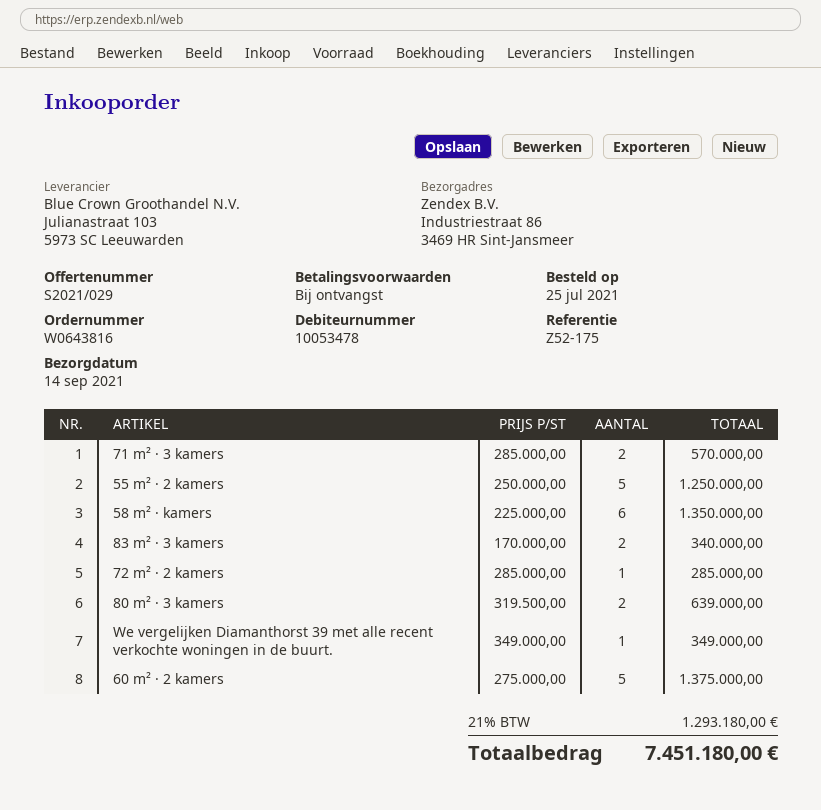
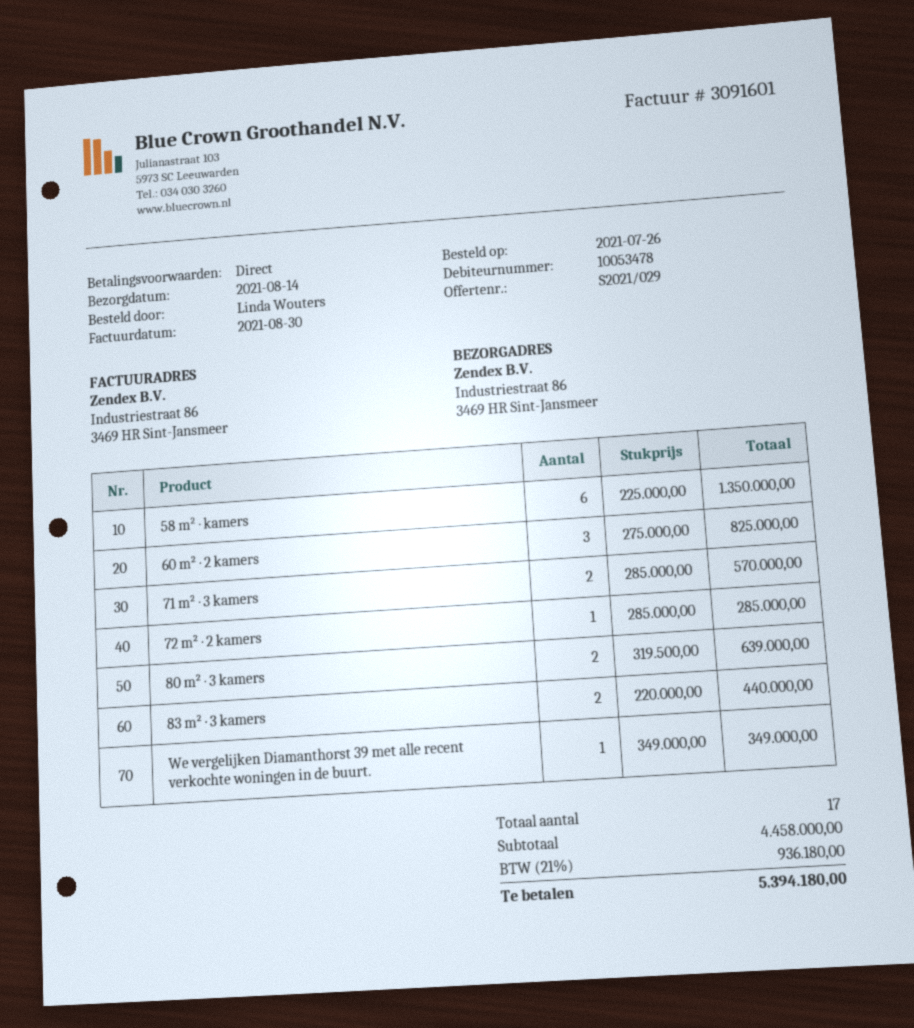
order date: 2021-07-25 -> 2021-07-26
delivery date: 2021-09-14 -> 2021-08-14
55 m² · 2 kamers: 5 x 250000.00 = 1250000.00 -> none
83 m² · 3 kamers: 2 x 170000.00 = 340000.00 -> 2 x 220000.00 = 440000.00
60 m² · 2 kamers: 5 x 275000.00 = 1375000.00 -> 3 x 275000.00 = 825000.00
tax: 21% = 1293180.00 -> 21% = 936180.00
total: 7451180.00 -> 5394180.00

